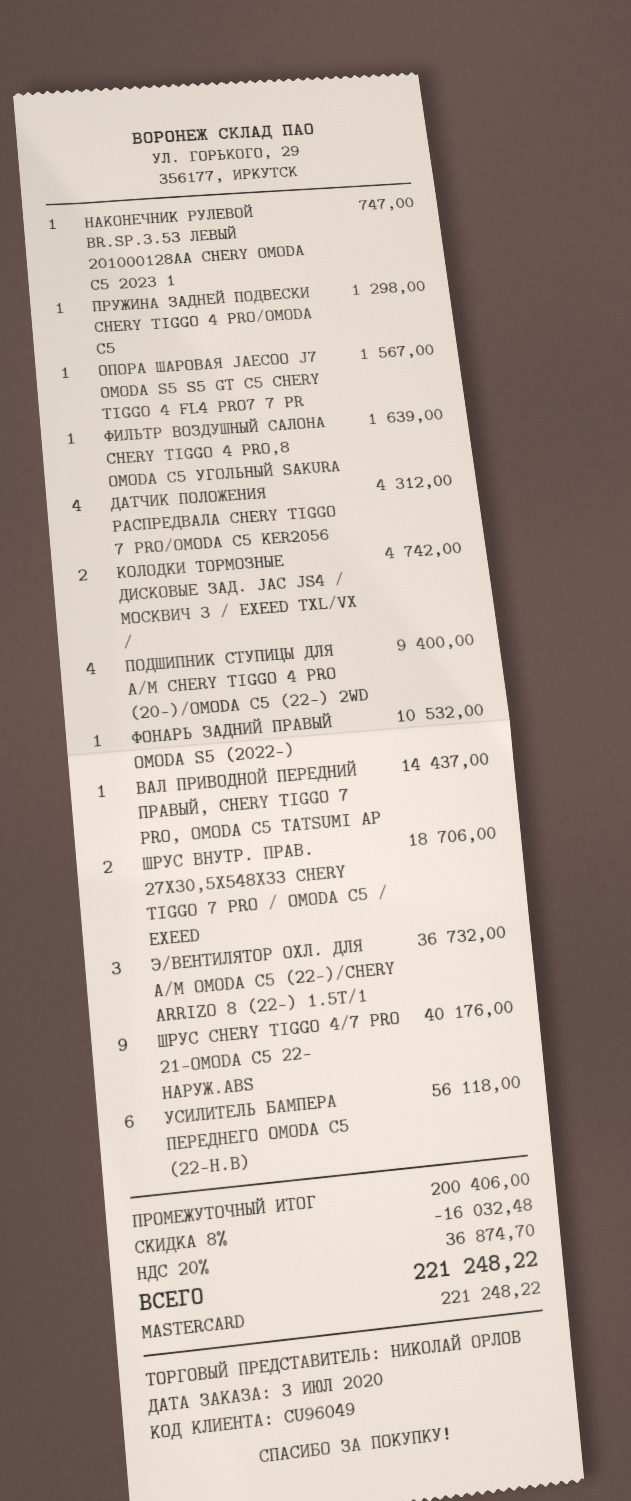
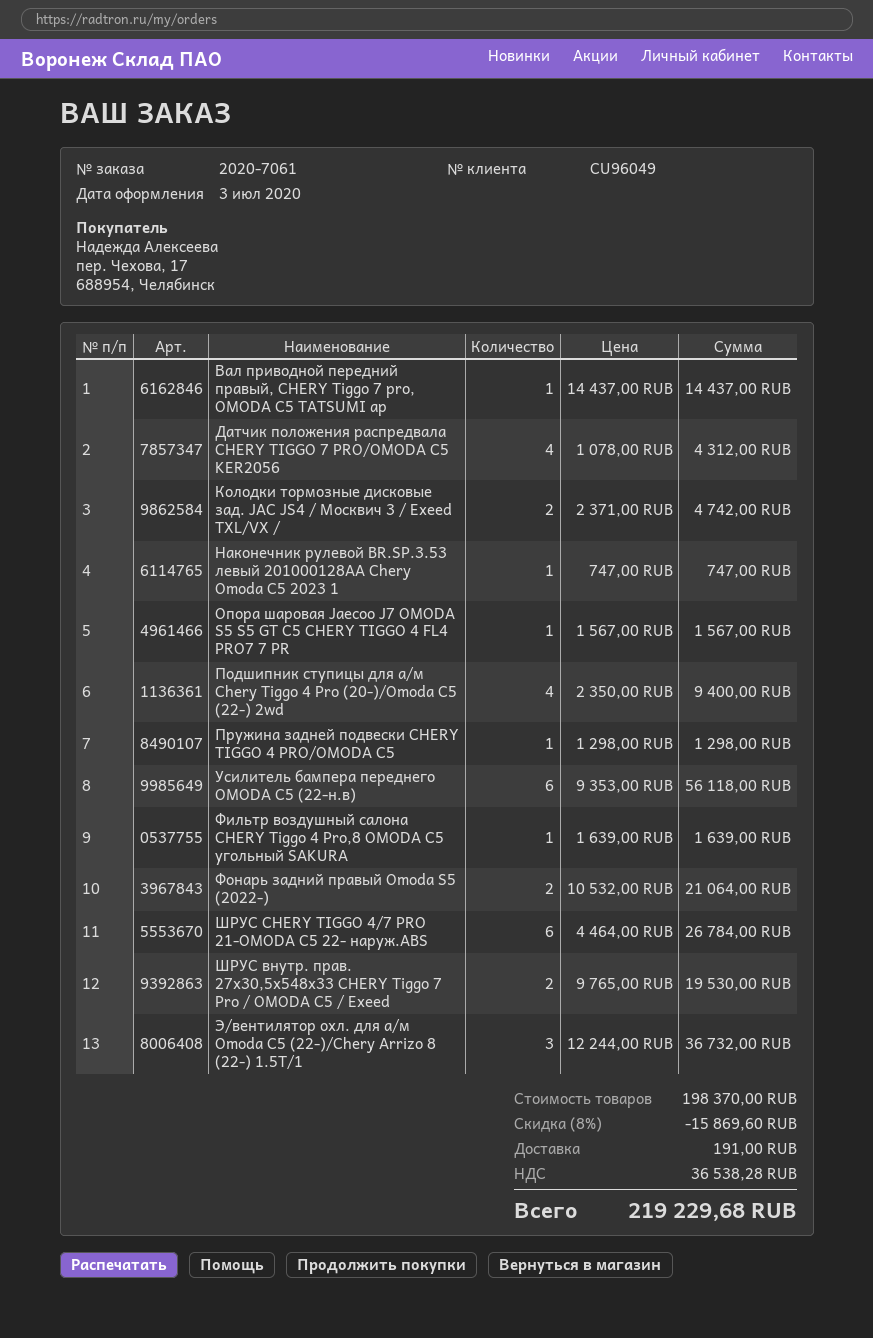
ФОНАРЬ ЗАДНИЙ ПРАВЫЙ OMODA S5 (2022-): 1 for 10532.00 -> 2 for 21064.00
ШРУС ВНУТР. ПРАВ. 27X30,5X548X33 CHERY TIGGO 7 PRO / OMODA C5 / EXEED: 2 for 18706.00 -> 2 for 19530.00
ШРУС CHERY TIGGO 4/7 PRO 21-OMODA C5 22- НАРУЖ.ABS: 9 for 40176.00 -> 6 for 26784.00
subtotal: 200406.00 -> 198370.00
discount: 8% = 16032.48 -> 8% = 15869.60
shipping: none -> 191.00
tax: 36874.70 -> 36538.28
total: 221248.22 -> 219229.68

